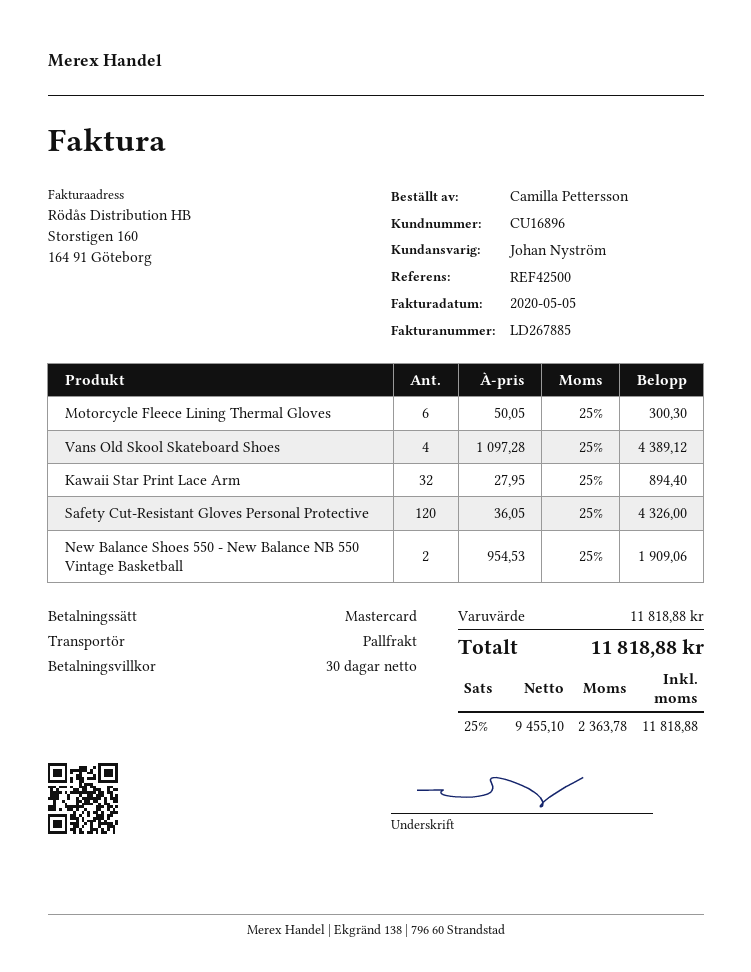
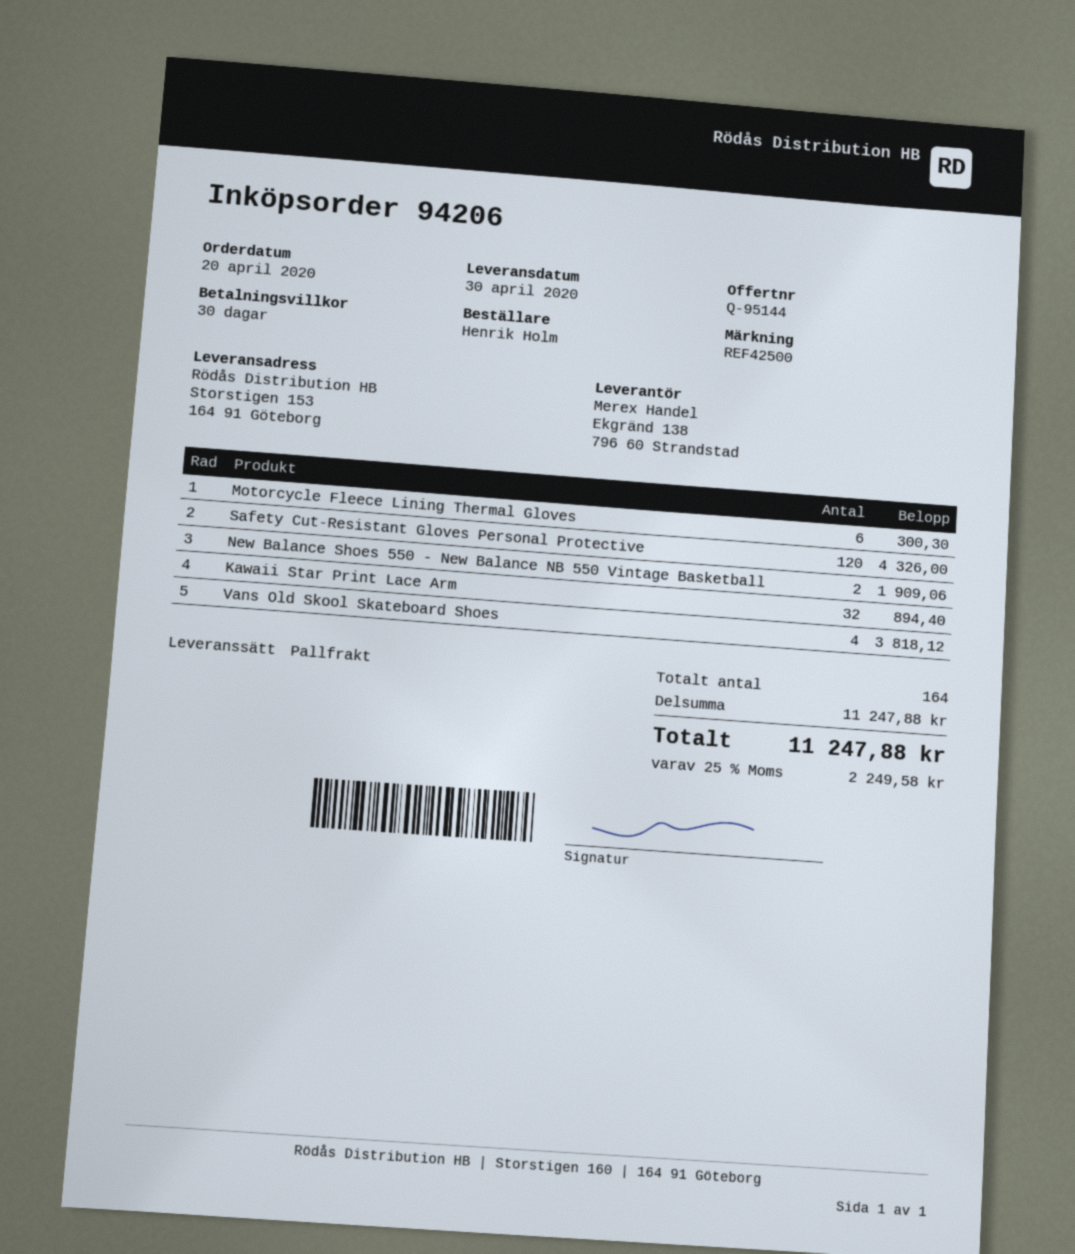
ordered by: Camilla Pettersson -> Henrik Holm
Vans Old Skool Skateboard Shoes: 4 for 4389.12 -> 4 for 3818.12
subtotal: 11818.88 -> 11247.88
tax: 25% = 2363.78 -> 25% = 2249.58
total: 11818.88 -> 11247.88

